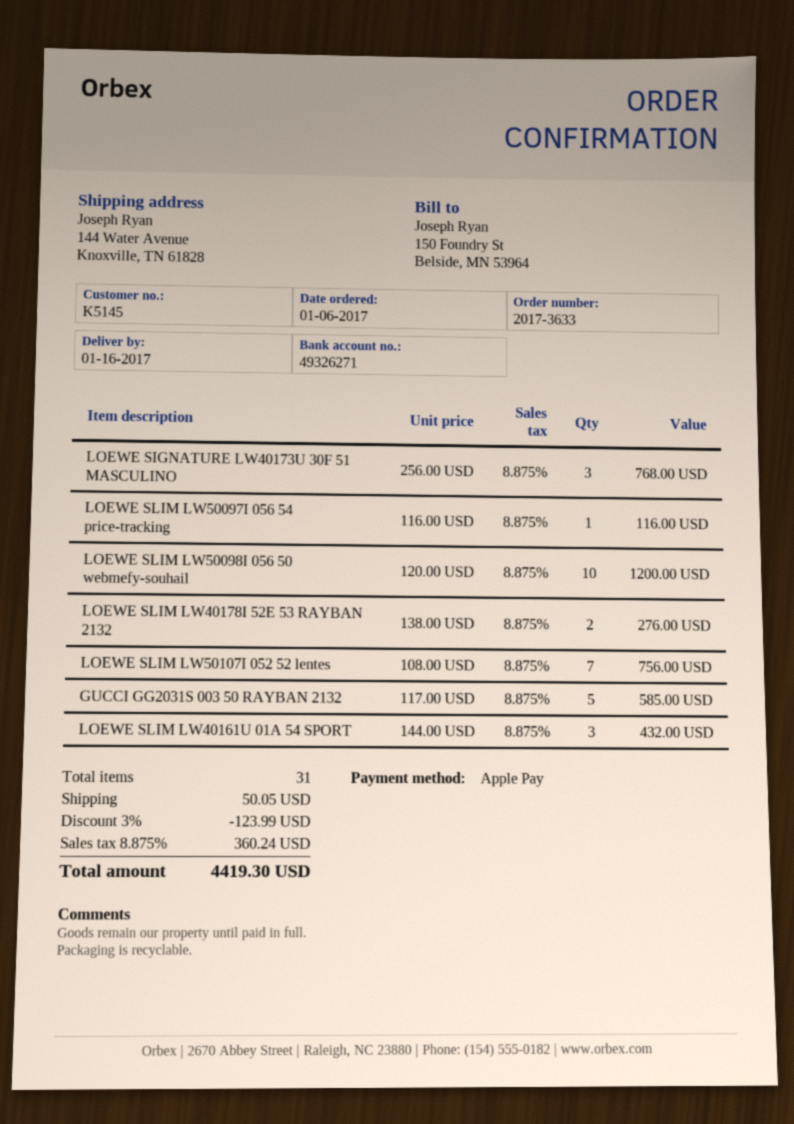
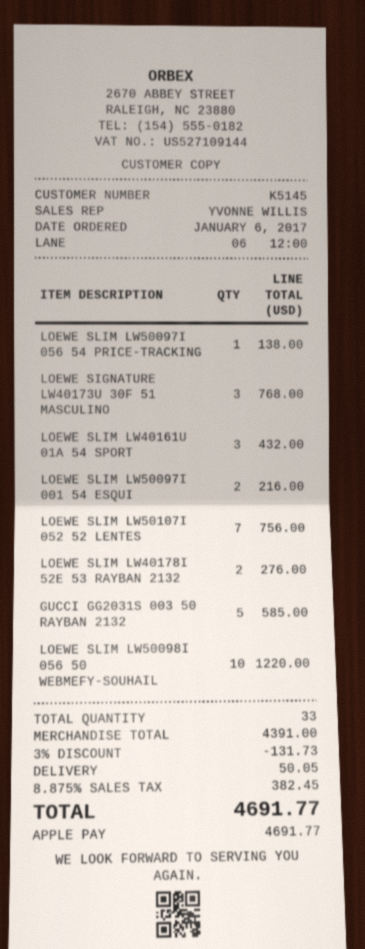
LOEWE SLIM LW50097I 056 54 price-tracking: 1 for 116.00 -> 1 for 138.00
LOEWE SLIM LW50098I 056 50 webmefy-souhail: 10 for 1200.00 -> 10 for 1220.00
LOEWE SLIM LW50097I 001 54 ESQUI: none -> 2 for 216.00
total quantity: 31 -> 33
discount: 3% = 123.99 -> 3% = 131.73
tax: 8.875% = 360.24 -> 8.875% = 382.45
total: 4419.30 -> 4691.77

